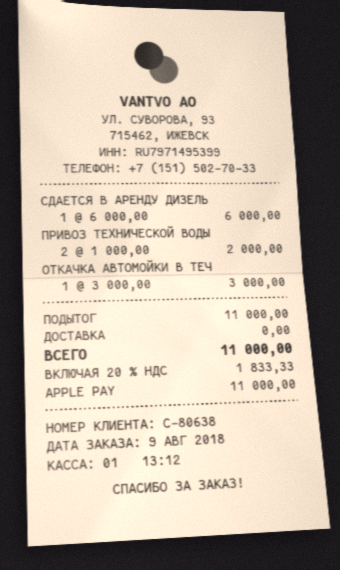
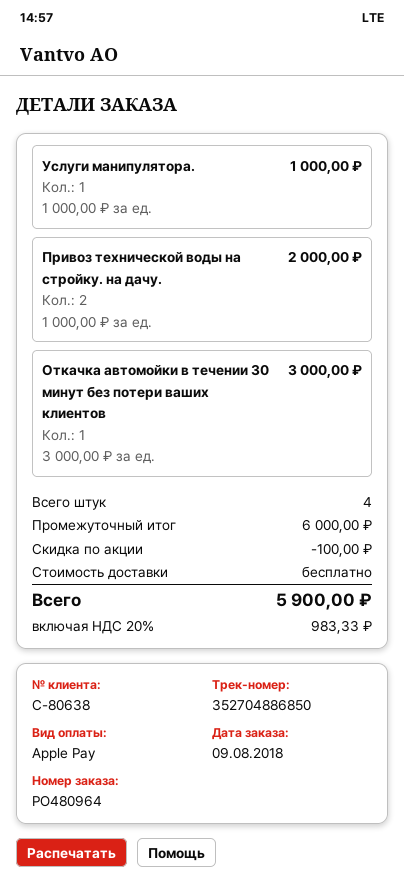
СДАЕТСЯ В АРЕНДУ ДИЗЕЛЬ: 1 x 6000.00 = 6000.00 -> none
Услуги манипулятора.: none -> 1 x 1000.00 = 1000.00
subtotal: 11000.00 -> 6000.00
discount: none -> 100.00
tax: 20% = 1833.33 -> 20% = 983.33
total: 11000.00 -> 5900.00

